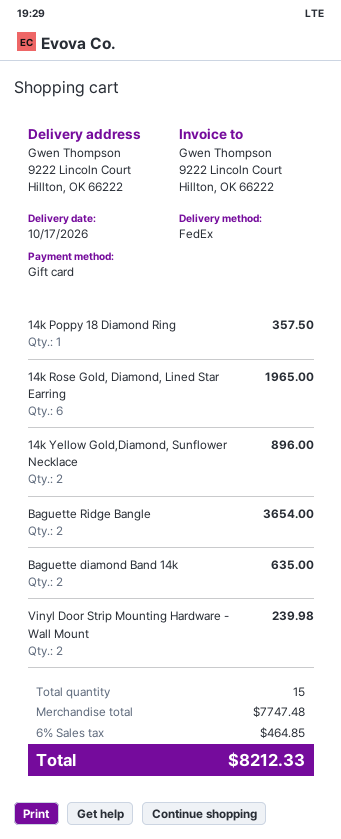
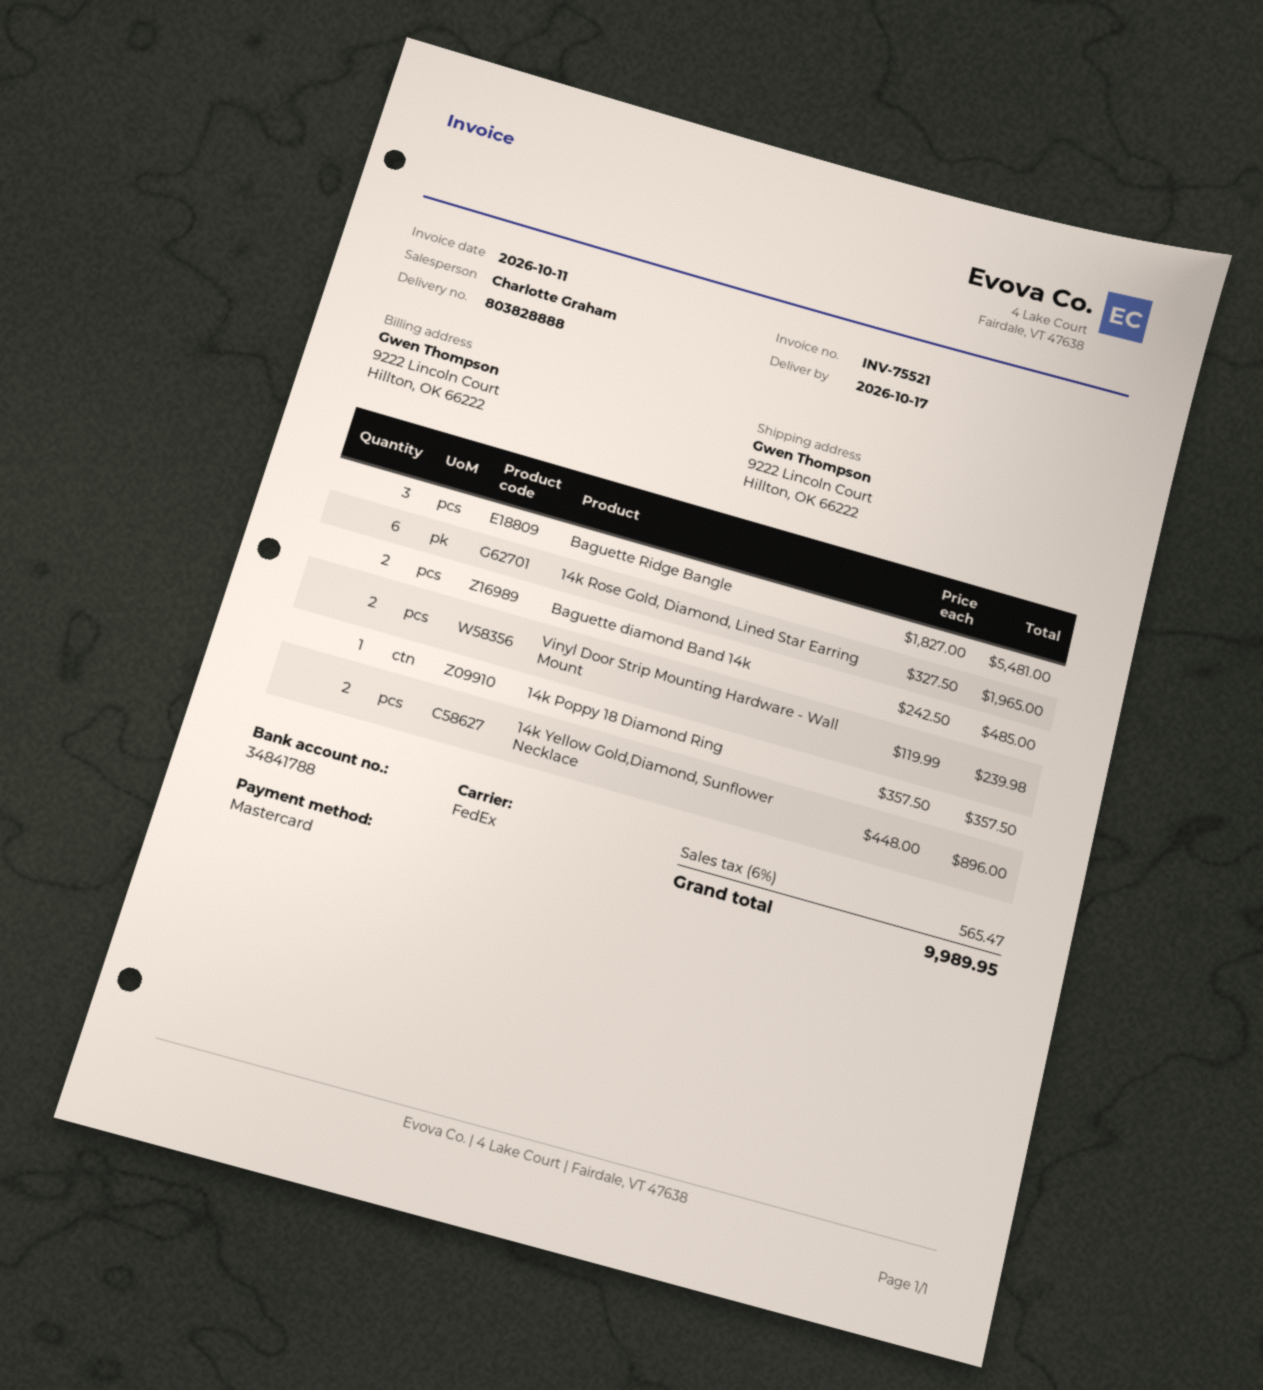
payment method: gift card -> Mastercard
Baguette Ridge Bangle: 2 for 3654.00 -> 3 for 5481.00
Baguette diamond Band 14k: 2 for 635.00 -> 2 for 485.00
tax: 6% = 464.85 -> 6% = 565.47
total: 8212.33 -> 9989.95

